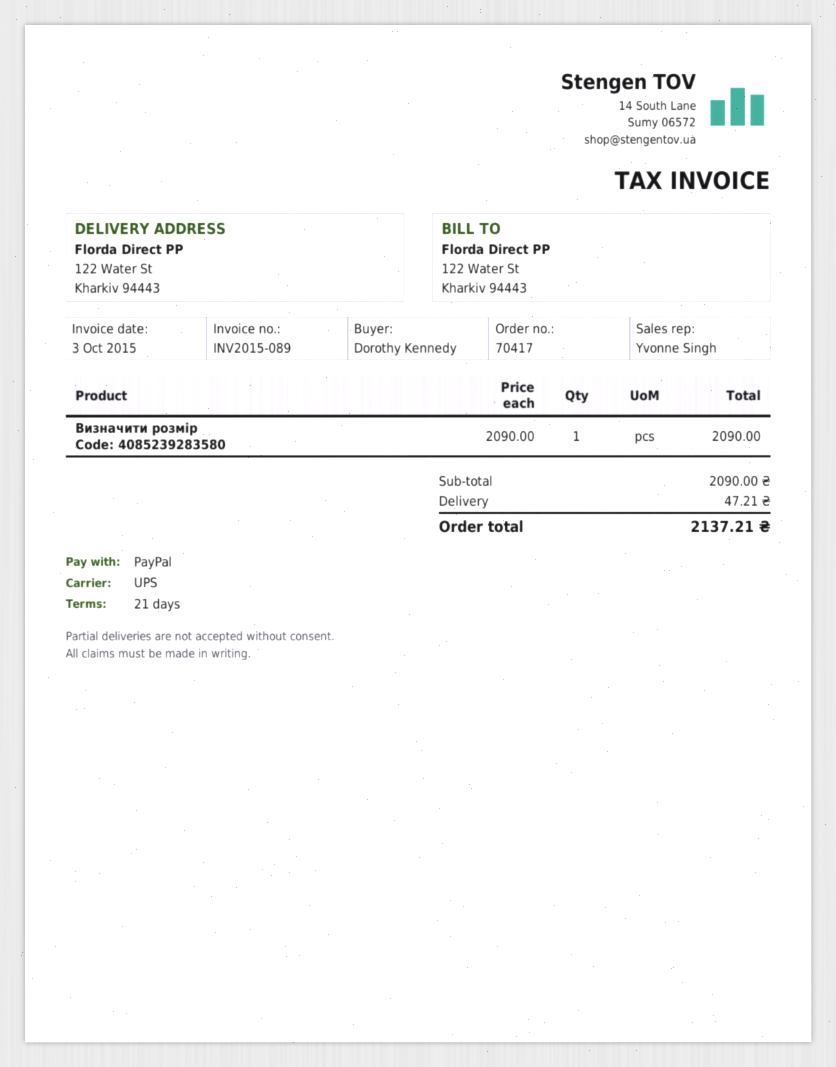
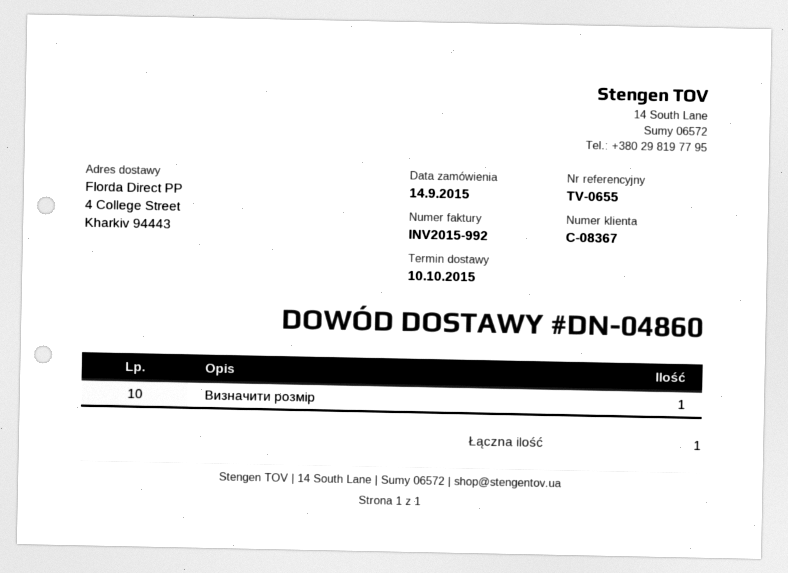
invoice number: INV2015-089 -> INV2015-992
ship to: 122 Water St, Kharkiv 94443 -> 4 College Street, Kharkiv 94443

